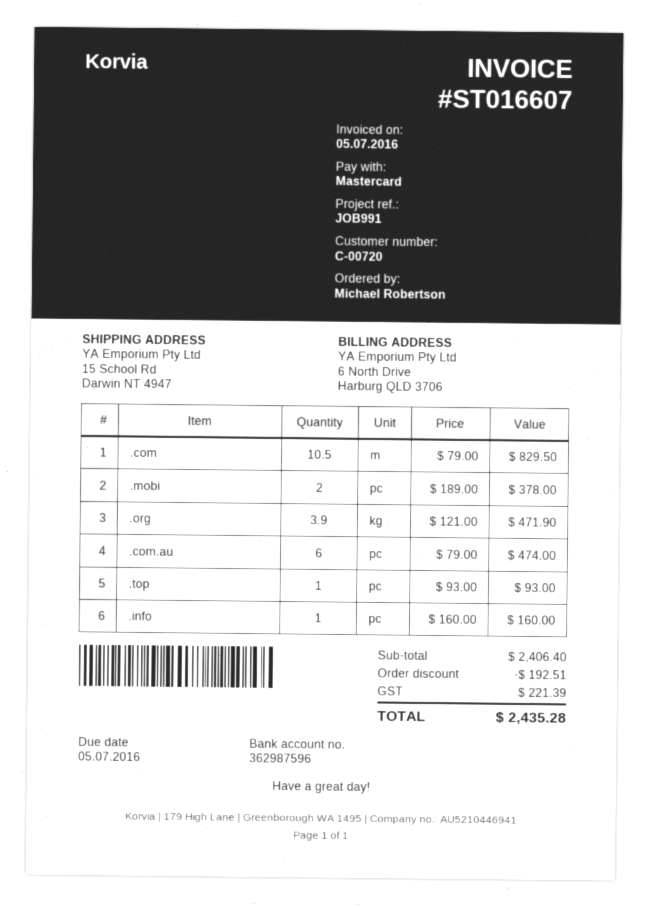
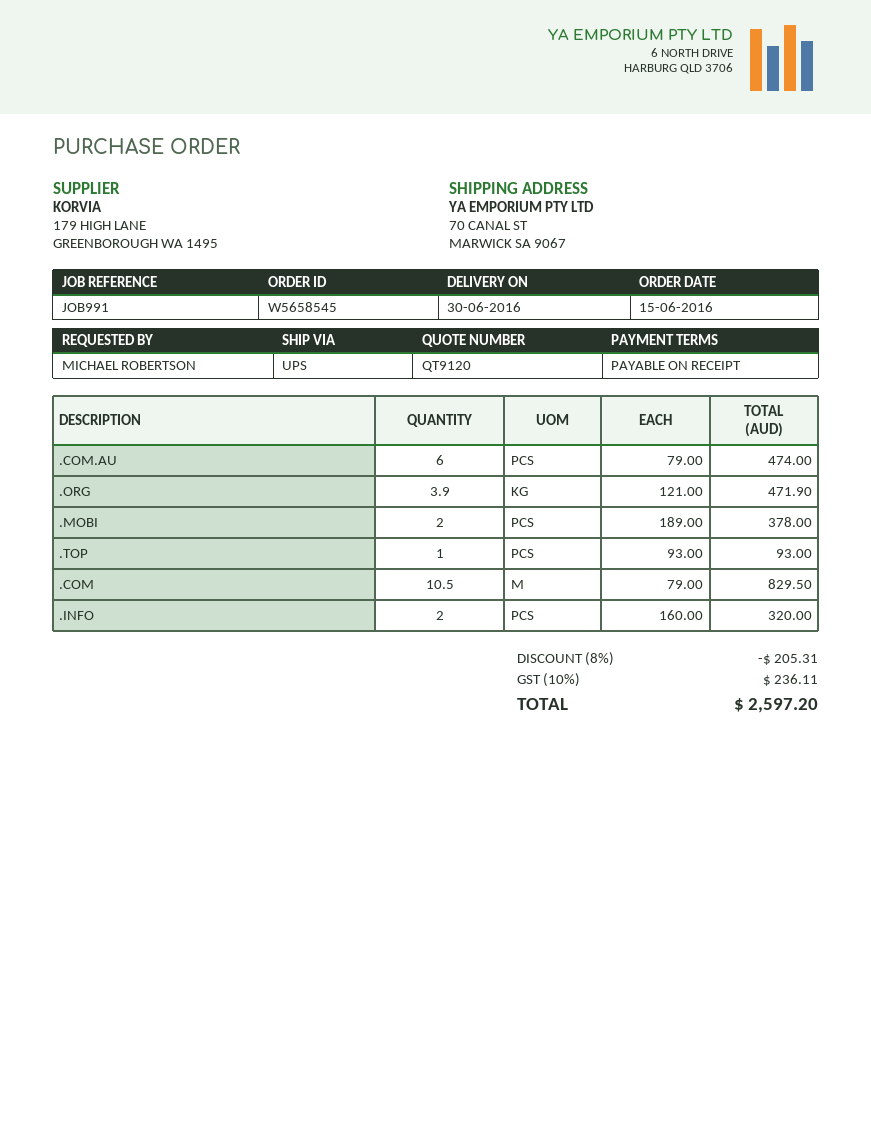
ship to: 15 School Rd, Darwin NT 4947 -> 70 CANAL ST, MARWICK SA 9067
.info: 1 x 160.00 = 160.00 -> 2 x 160.00 = 320.00
discount: 192.51 -> 205.31
tax: 221.39 -> 236.11
total: 2435.28 -> 2597.20

